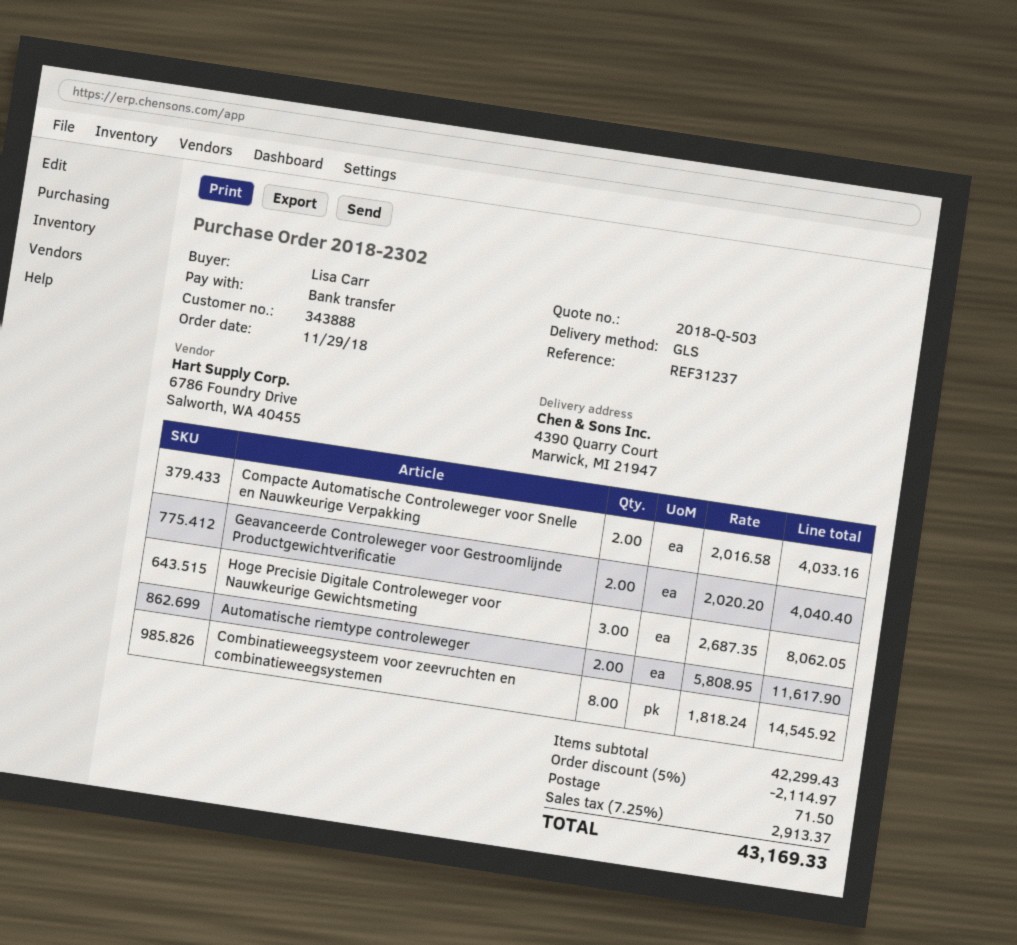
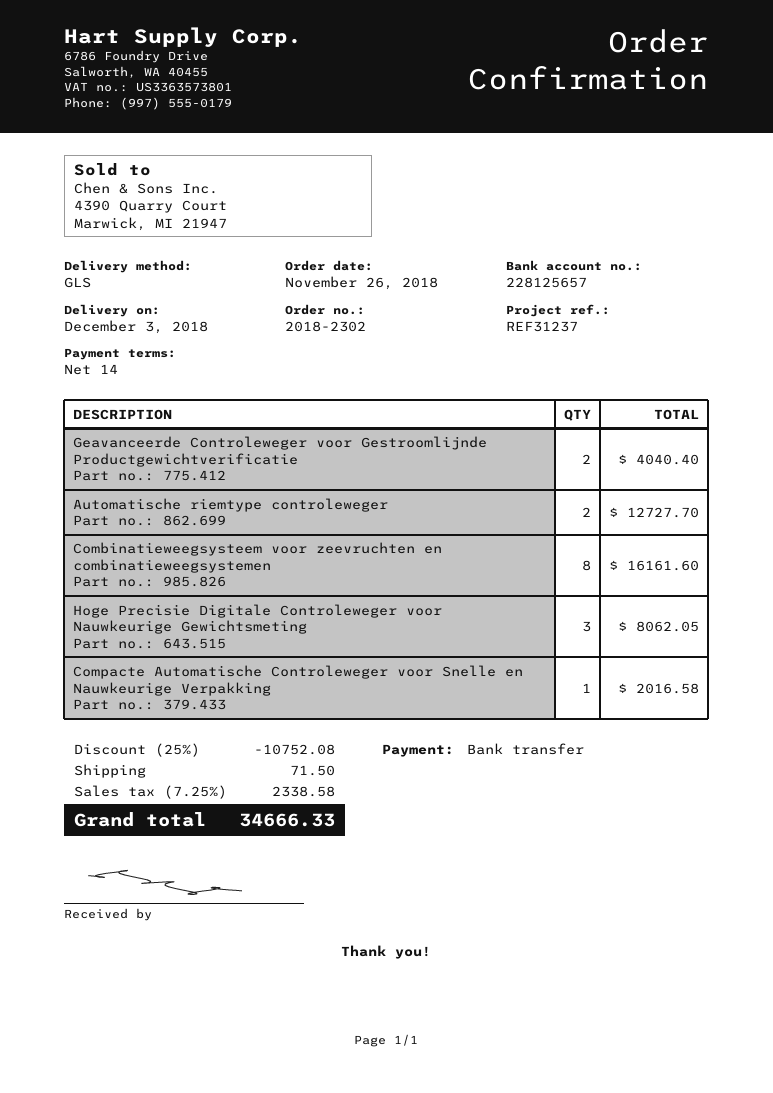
order date: 2018-11-29 -> 2018-11-26
Compacte Automatische Controleweger voor Snelle en Nauwkeurige Verpakking: 2 for 4033.16 -> 1 for 2016.58
Automatische riemtype controleweger: 2 for 11617.90 -> 2 for 12727.70
Combinatieweegsysteem voor zeevruchten en combinatieweegsystemen: 8 for 14545.92 -> 8 for 16161.60
discount: 5% = 2114.97 -> 25% = 10752.08
tax: 7.25% = 2913.37 -> 7.25% = 2338.58
total: 43169.33 -> 34666.33

